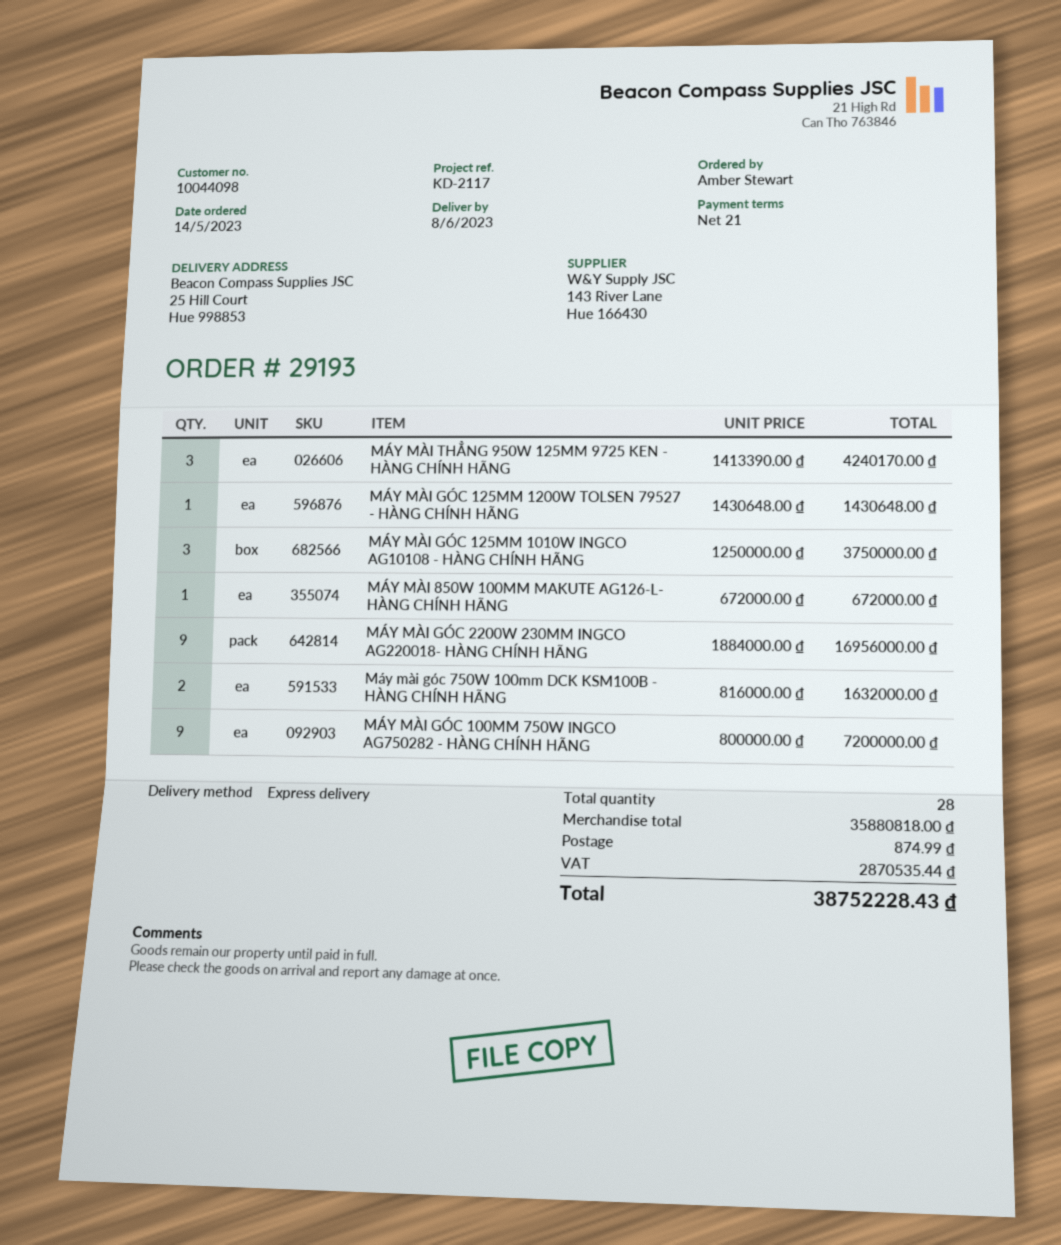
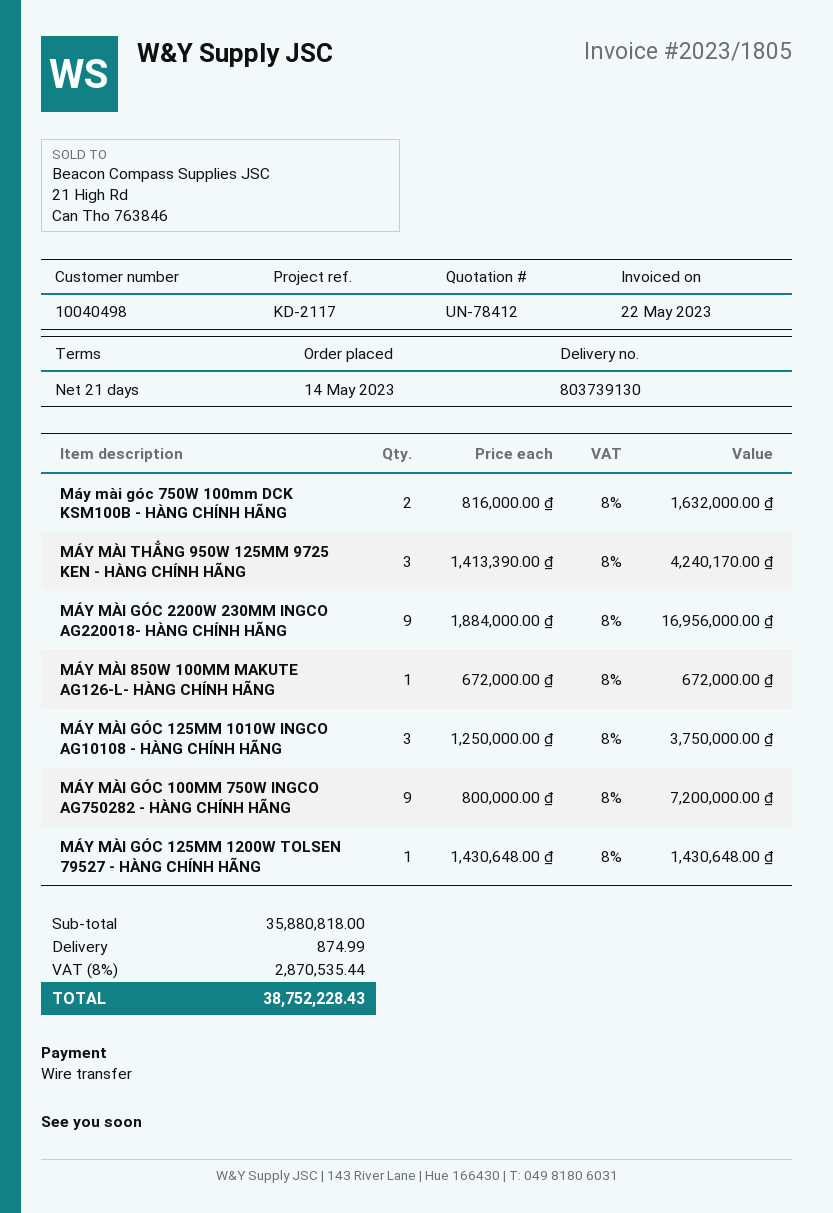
customer number: 10044098 -> 10040498

